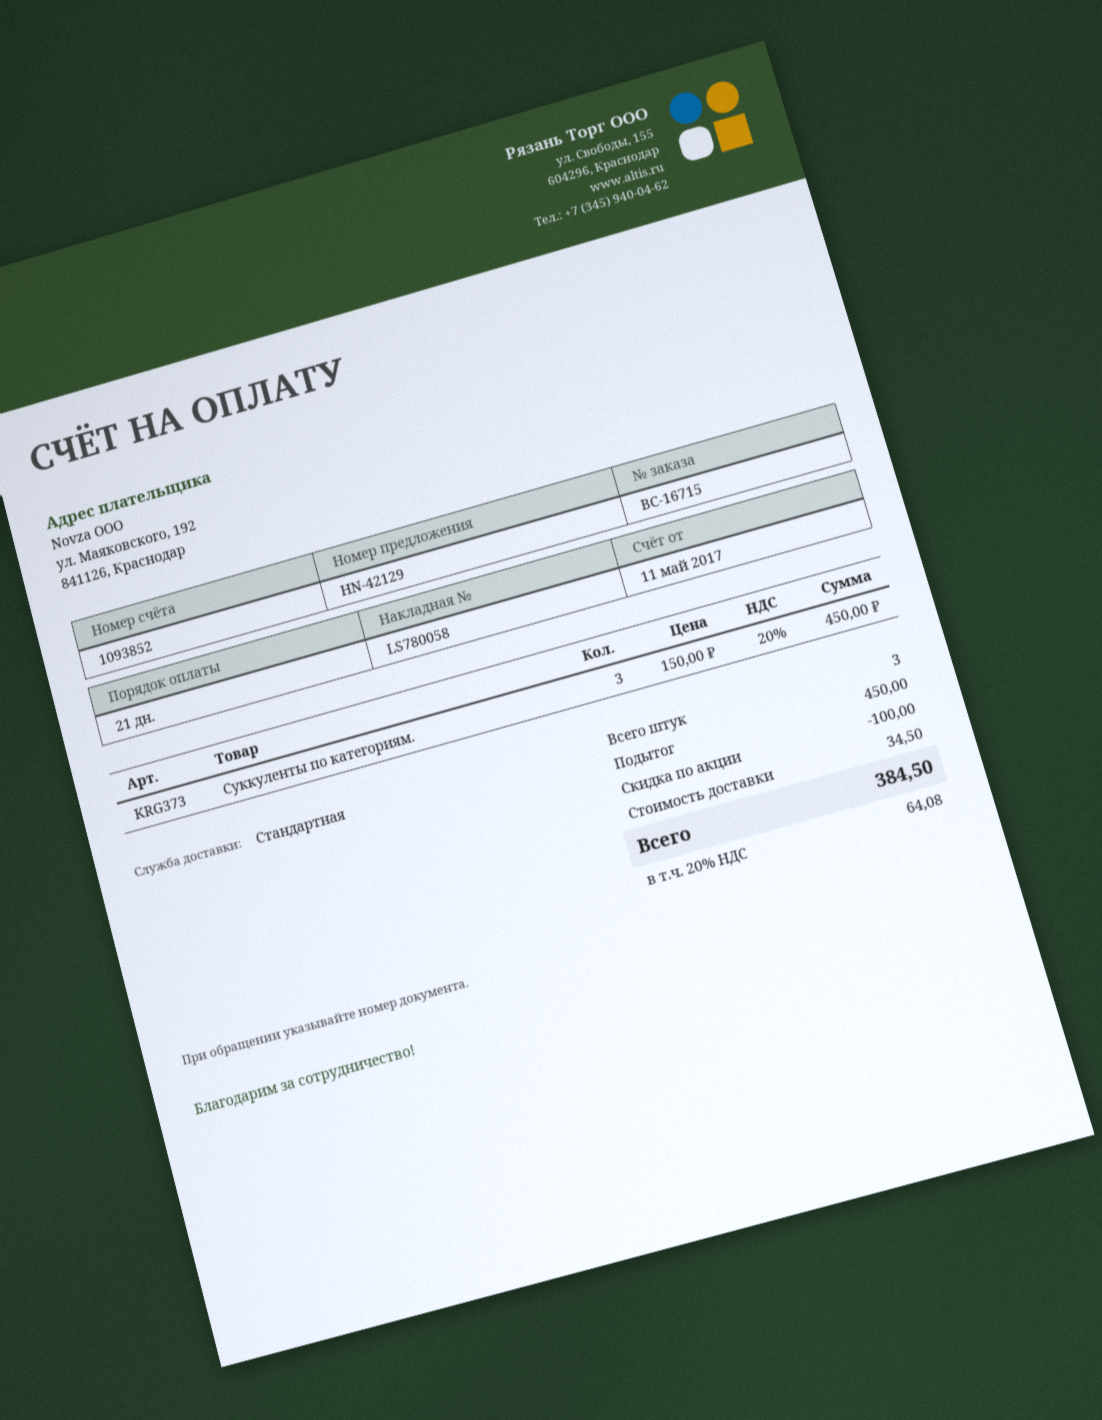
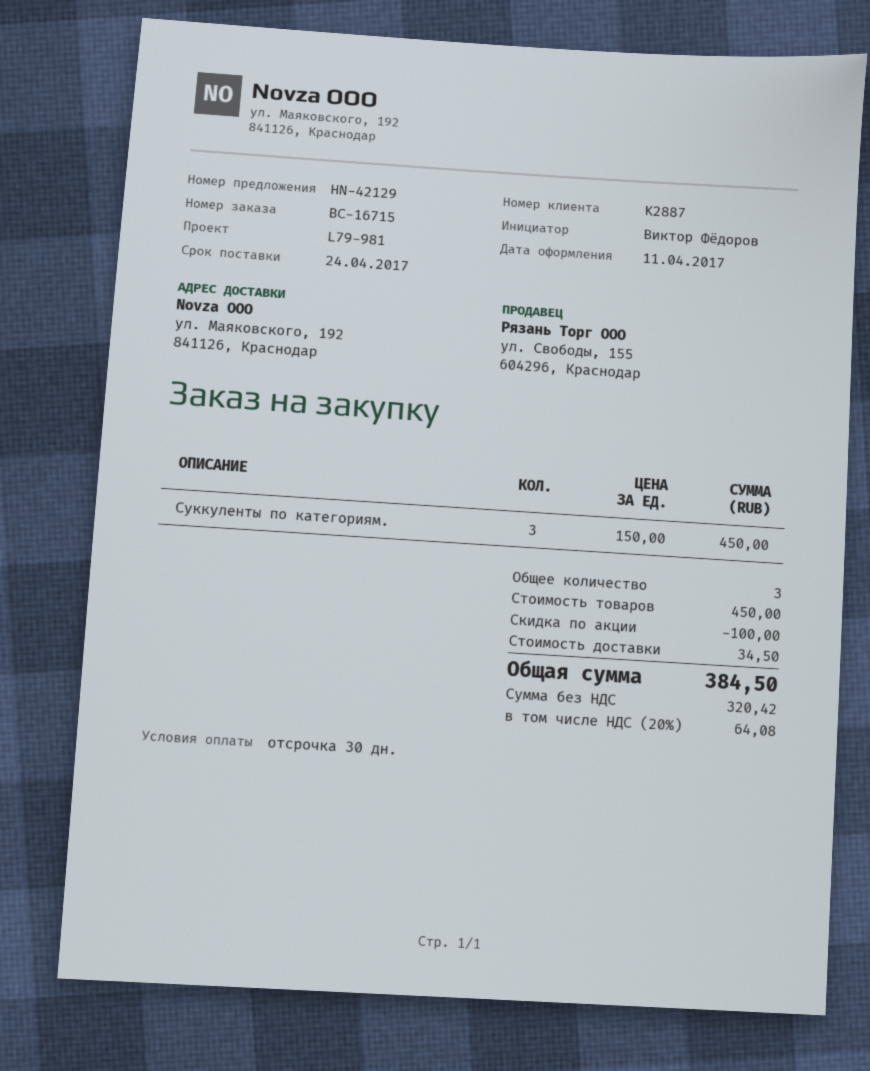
payment terms: 21 days -> 30 days

